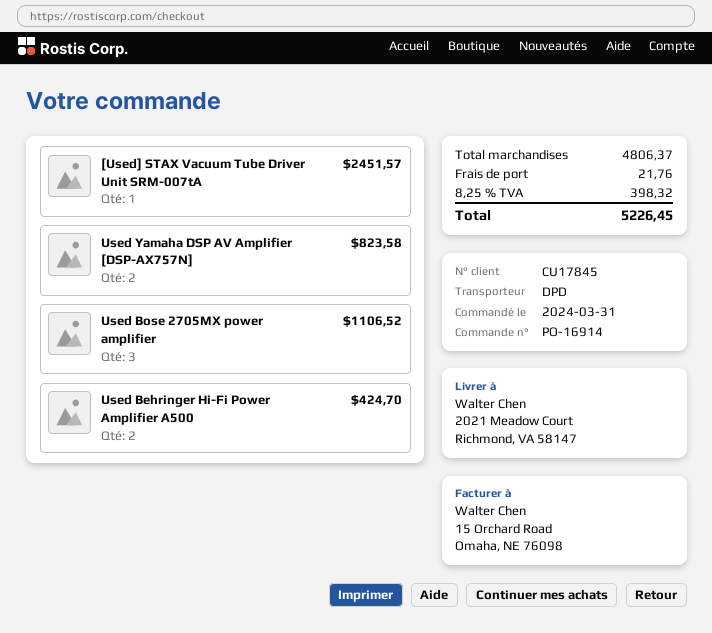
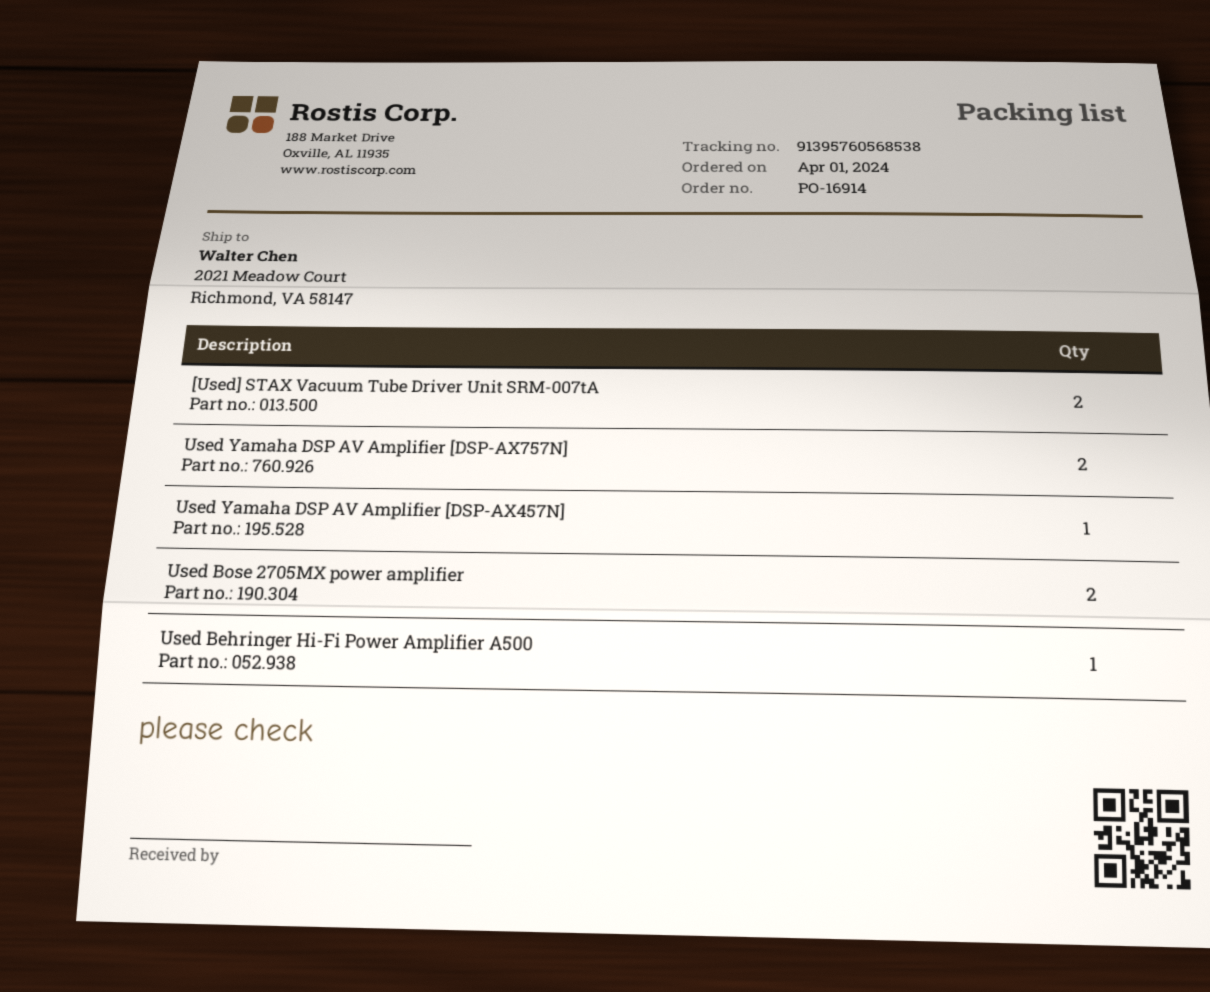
order date: 2024-03-31 -> 2024-04-01
[Used] STAX Vacuum Tube Driver Unit SRM-007tA: 1 -> 2
Used Bose 2705MX power amplifier: 3 -> 2
Used Behringer Hi-Fi Power Amplifier A500: 2 -> 1
Used Yamaha DSP AV Amplifier [DSP-AX457N]: none -> 1

